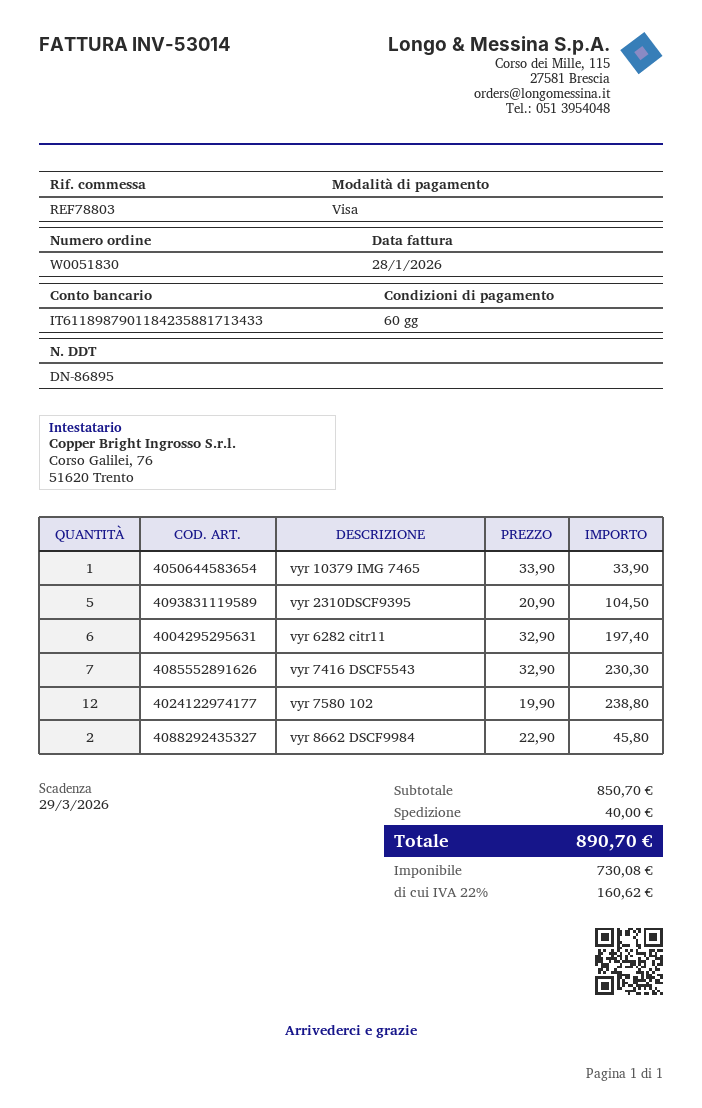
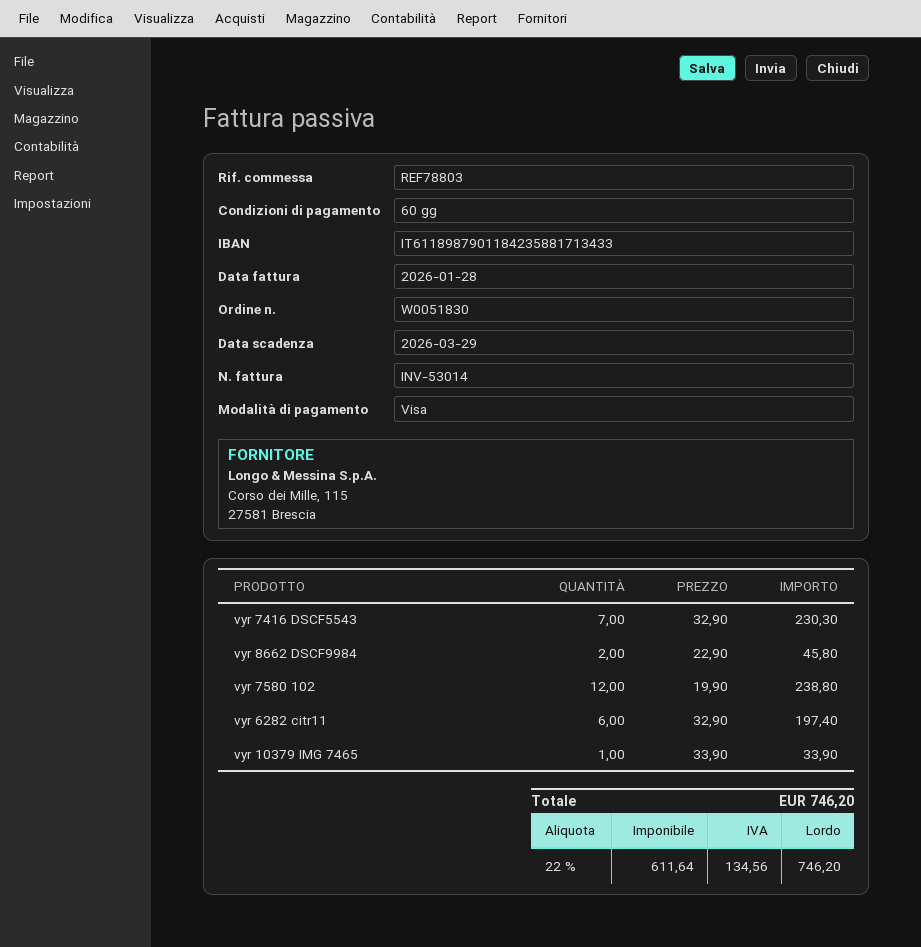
vyr 2310DSCF9395: 5 x 20.90 = 104.50 -> none
shipping: 40.00 -> none
net: 730.08 -> 611.64
tax: 22% = 160.62 -> 22% = 134.56
total: 890.70 -> 746.20

